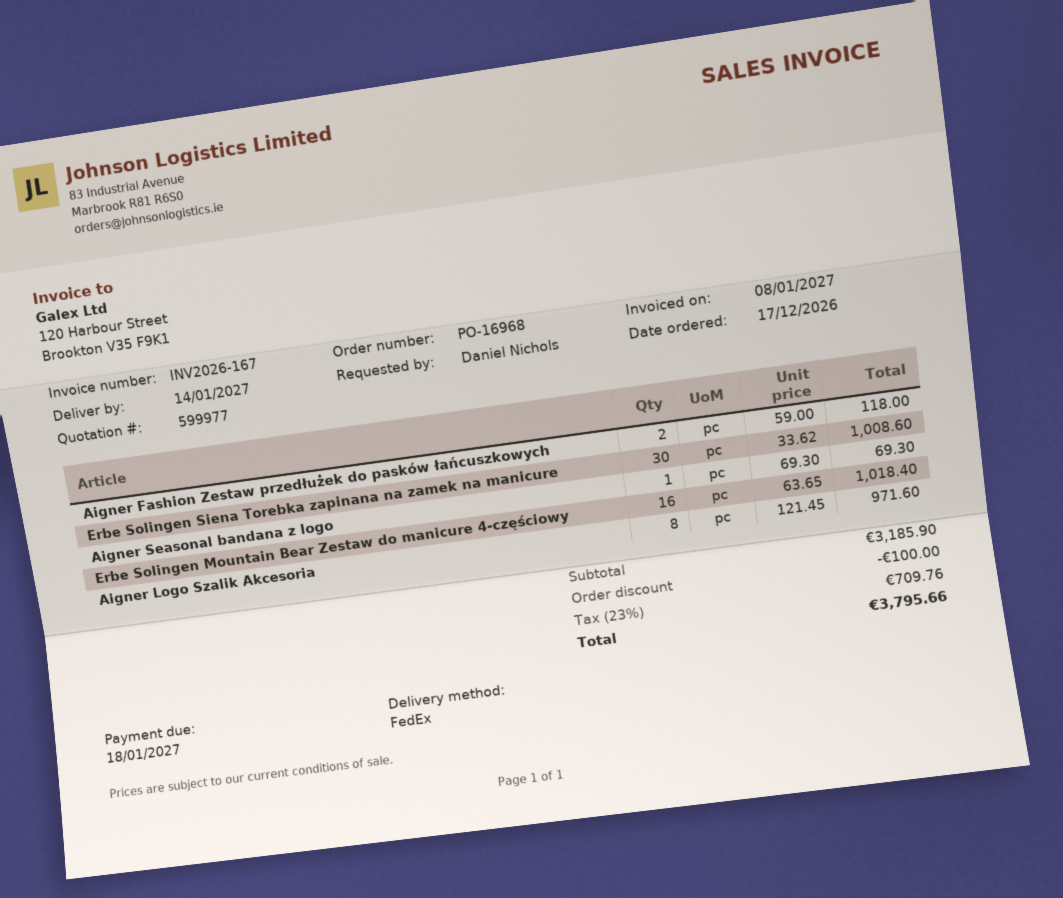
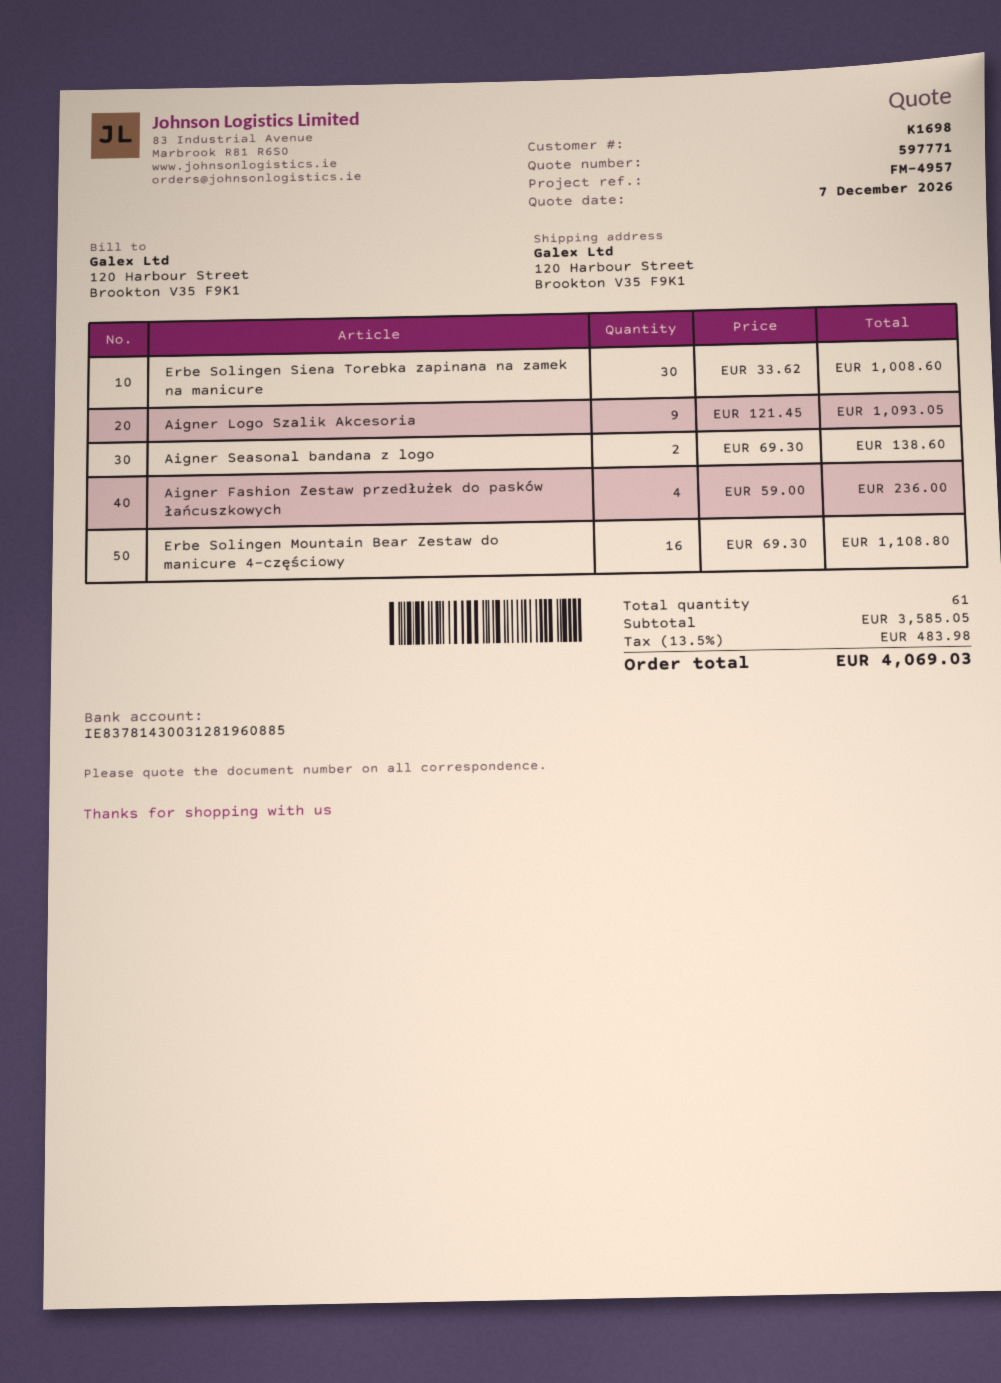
quote number: 599977 -> 597771
Aigner Fashion Zestaw przedłużek do pasków łańcuszkowych: 2 x 59.00 = 118.00 -> 4 x 59.00 = 236.00
Aigner Seasonal bandana z logo: 1 x 69.30 = 69.30 -> 2 x 69.30 = 138.60
Erbe Solingen Mountain Bear Zestaw do manicure 4-częściowy: 16 x 63.65 = 1018.40 -> 16 x 69.30 = 1108.80
Aigner Logo Szalik Akcesoria: 8 x 121.45 = 971.60 -> 9 x 121.45 = 1093.05
subtotal: 3185.90 -> 3585.05
discount: 100.00 -> none
tax: 23% = 709.76 -> 13.5% = 483.98
total: 3795.66 -> 4069.03

